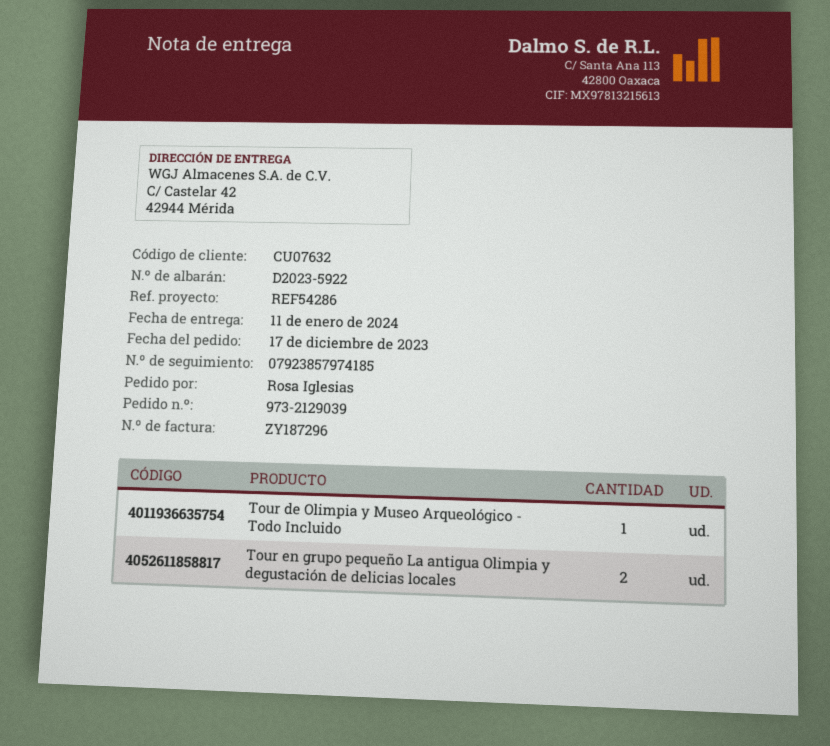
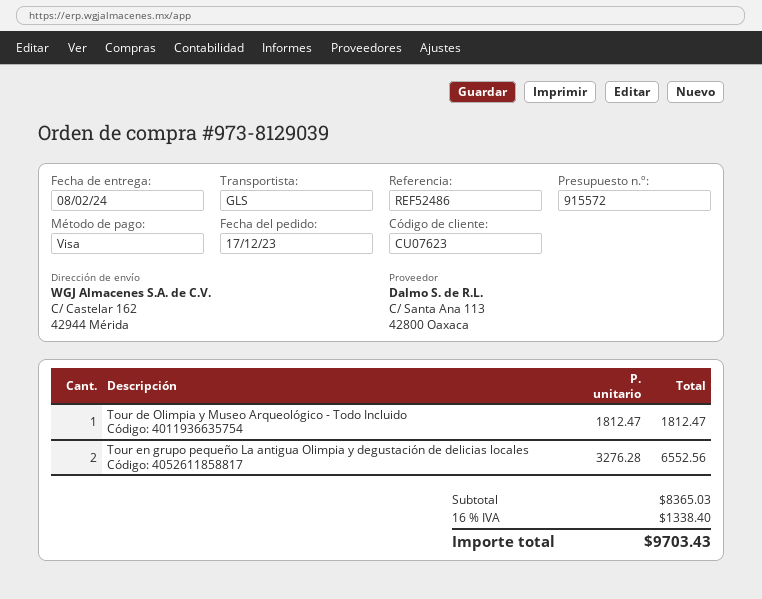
order number: 973-2129039 -> 973-8129039
delivery date: 2024-01-11 -> 2024-02-08
customer number: CU07632 -> CU07623
reference: REF54286 -> REF52486
ship to: C/ Castelar 42, 42944 Mérida -> C/ Castelar 162, 42944 Mérida

